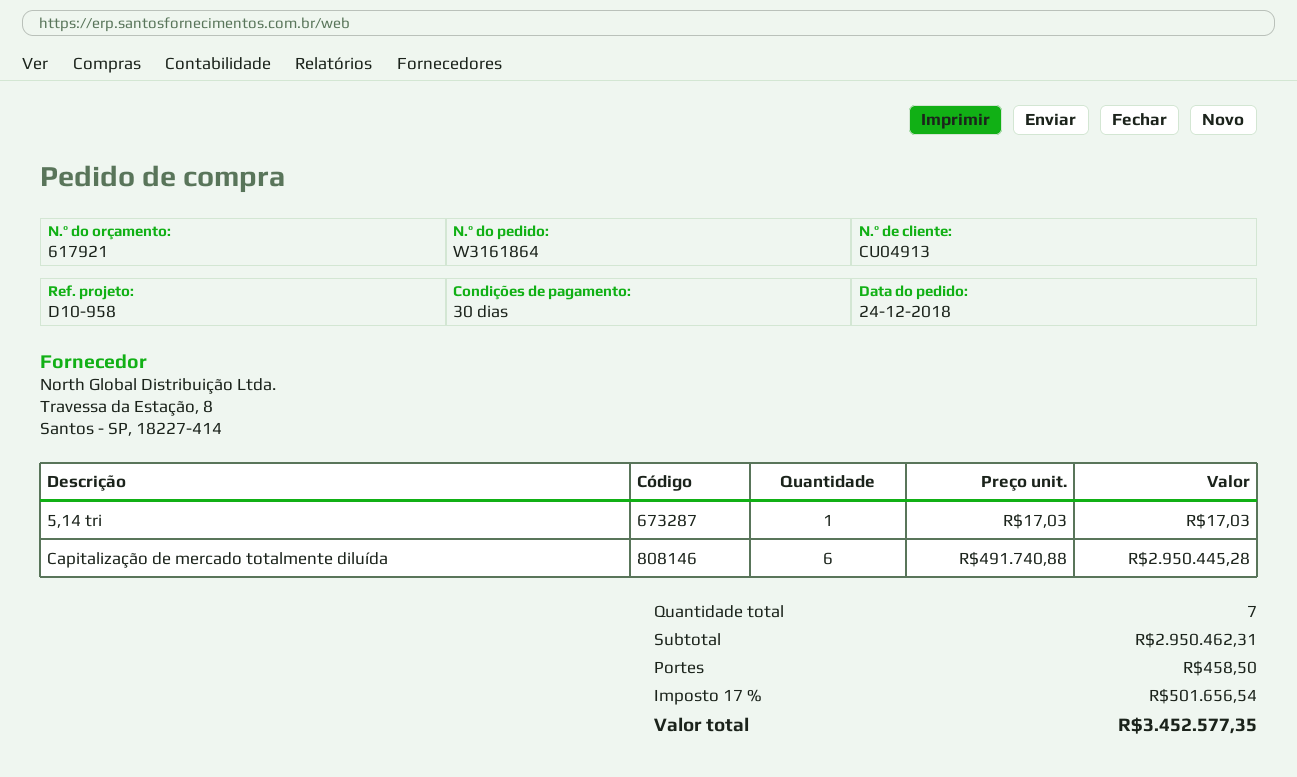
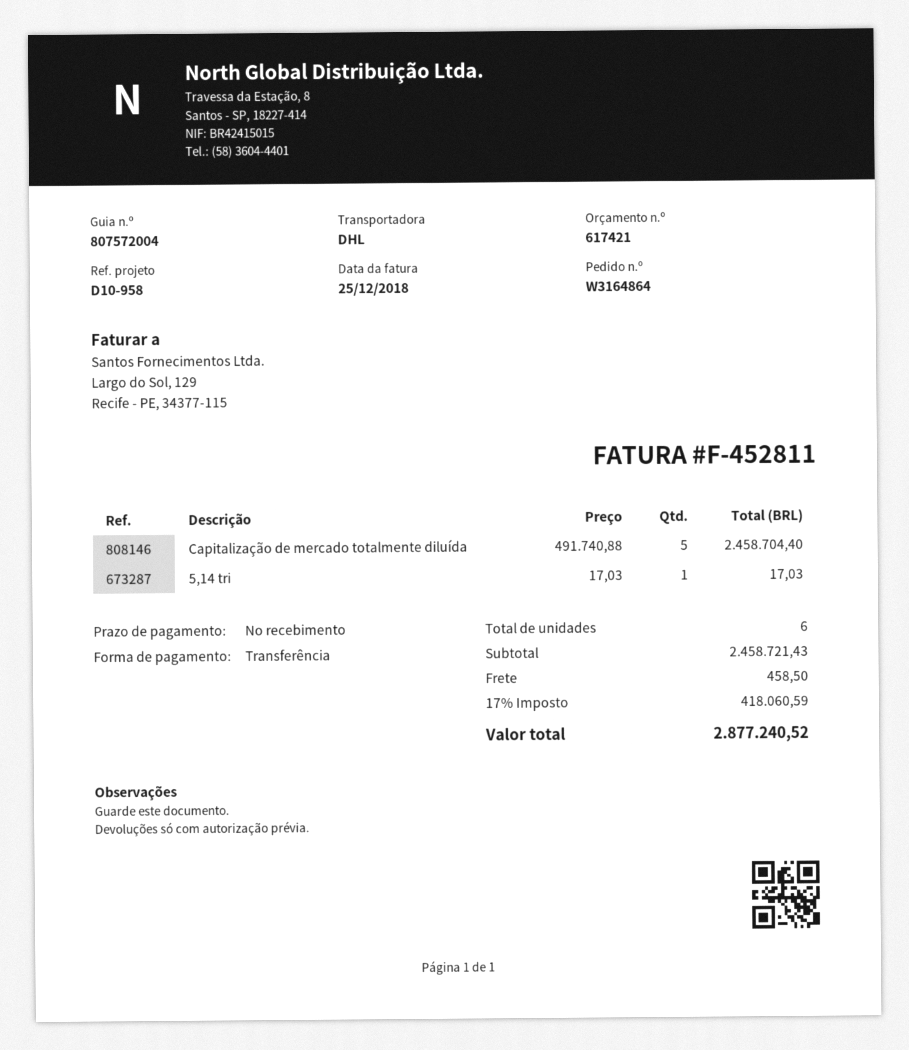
quote number: 617921 -> 617421
order number: W3161864 -> W3164864
payment terms: 30 days -> on receipt
Capitalização de mercado totalmente diluída: 6 x 491740.88 = 2950445.28 -> 5 x 491740.88 = 2458704.40
total quantity: 7 -> 6
subtotal: 2950462.31 -> 2458721.43
tax: 17% = 501656.54 -> 17% = 418060.59
total: 3452577.35 -> 2877240.52

